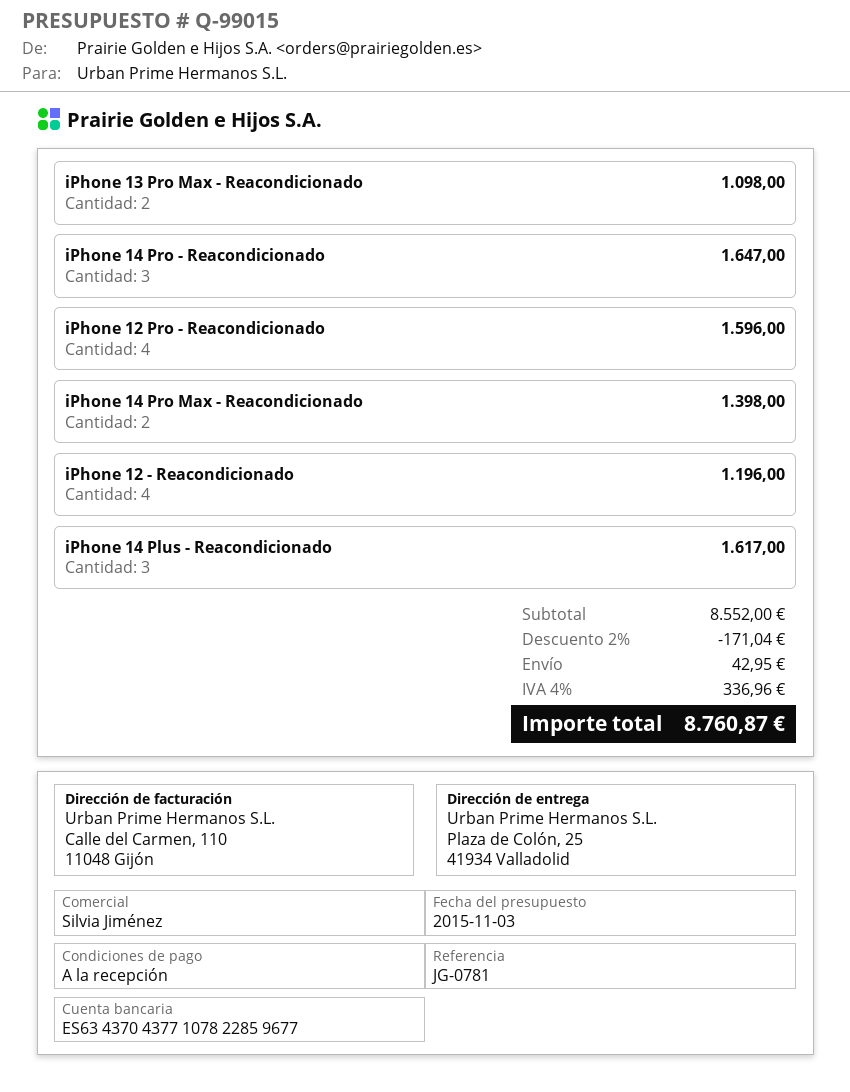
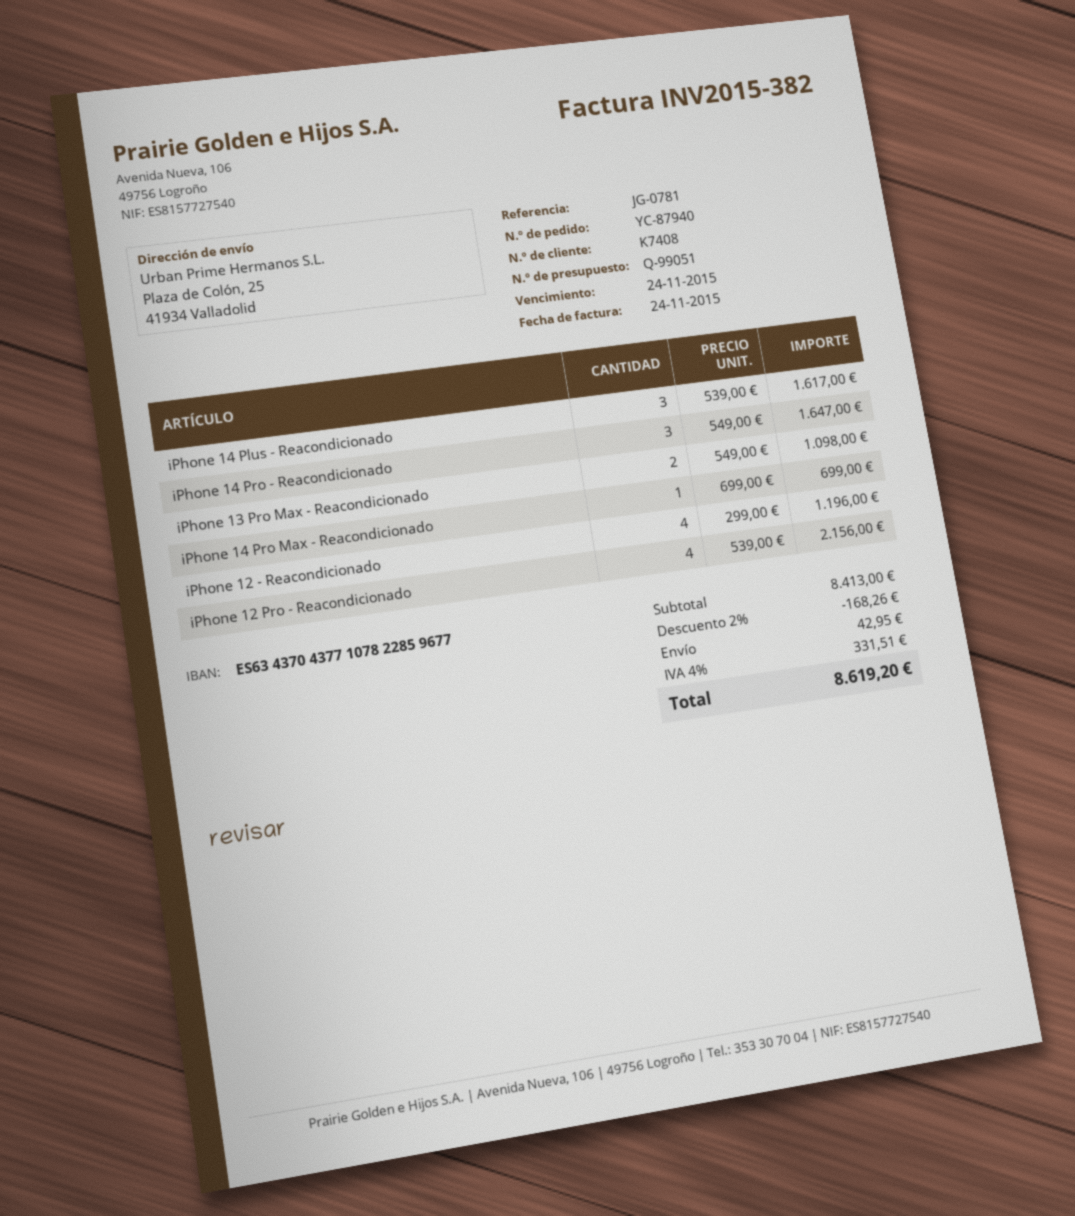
quote number: Q-99015 -> Q-99051
iPhone 12 Pro - Reacondicionado: 4 for 1596.00 -> 4 for 2156.00
iPhone 14 Pro Max - Reacondicionado: 2 for 1398.00 -> 1 for 699.00
subtotal: 8552.00 -> 8413.00
discount: 2% = 171.04 -> 2% = 168.26
tax: 4% = 336.96 -> 4% = 331.51
total: 8760.87 -> 8619.20

